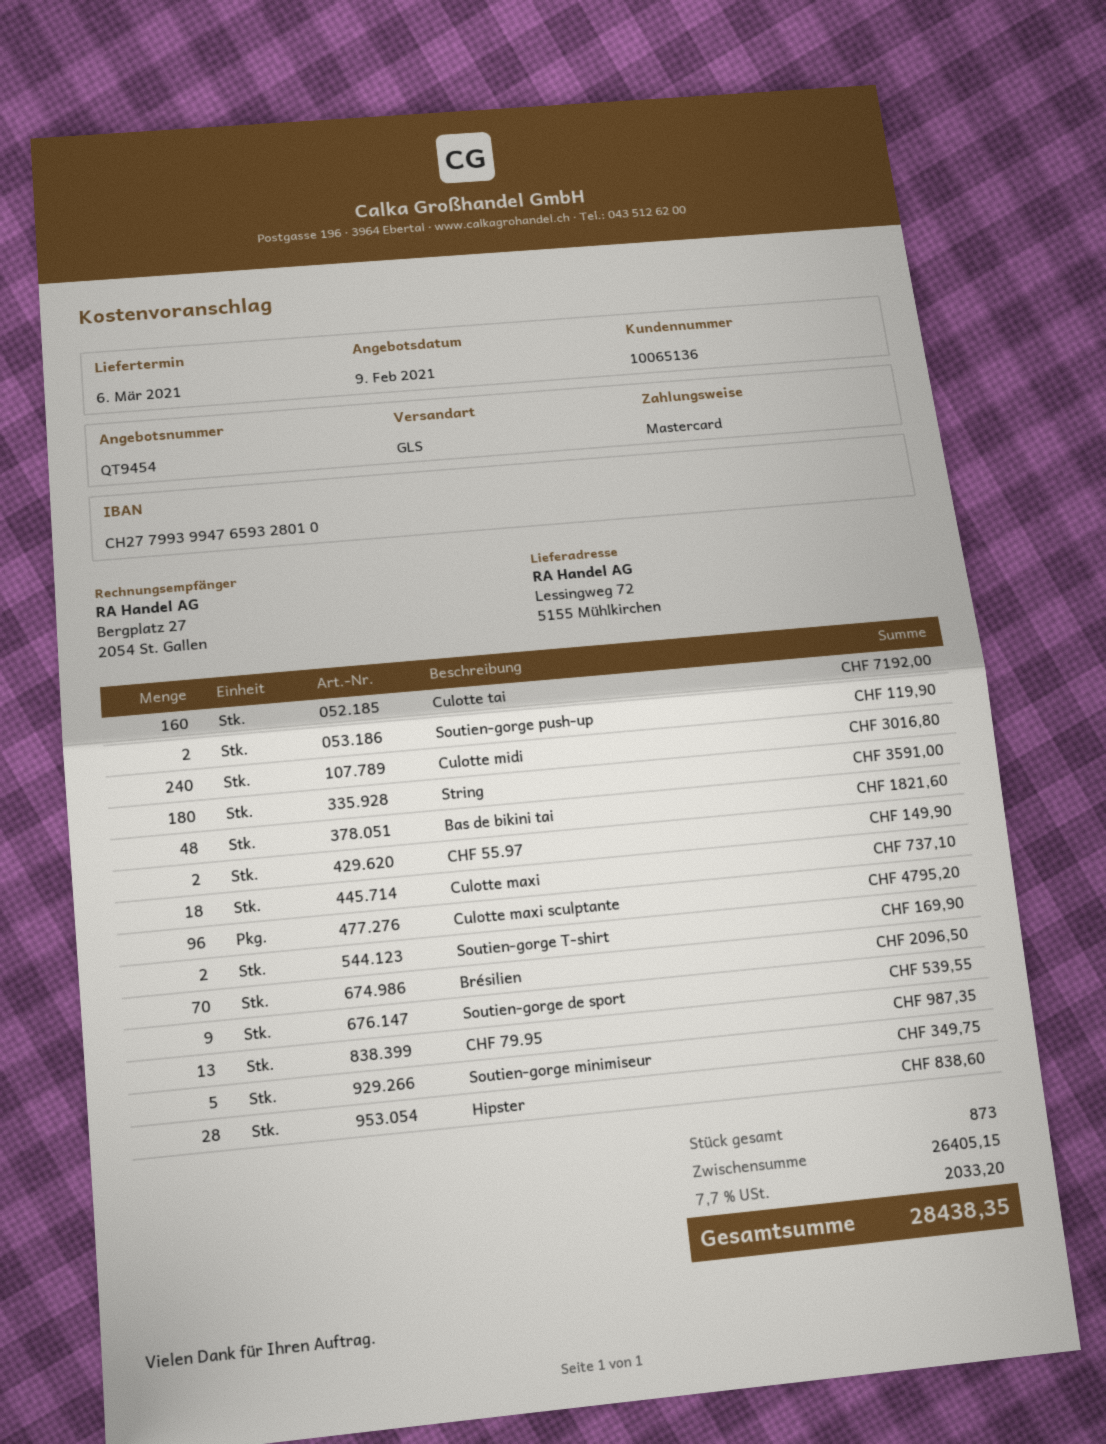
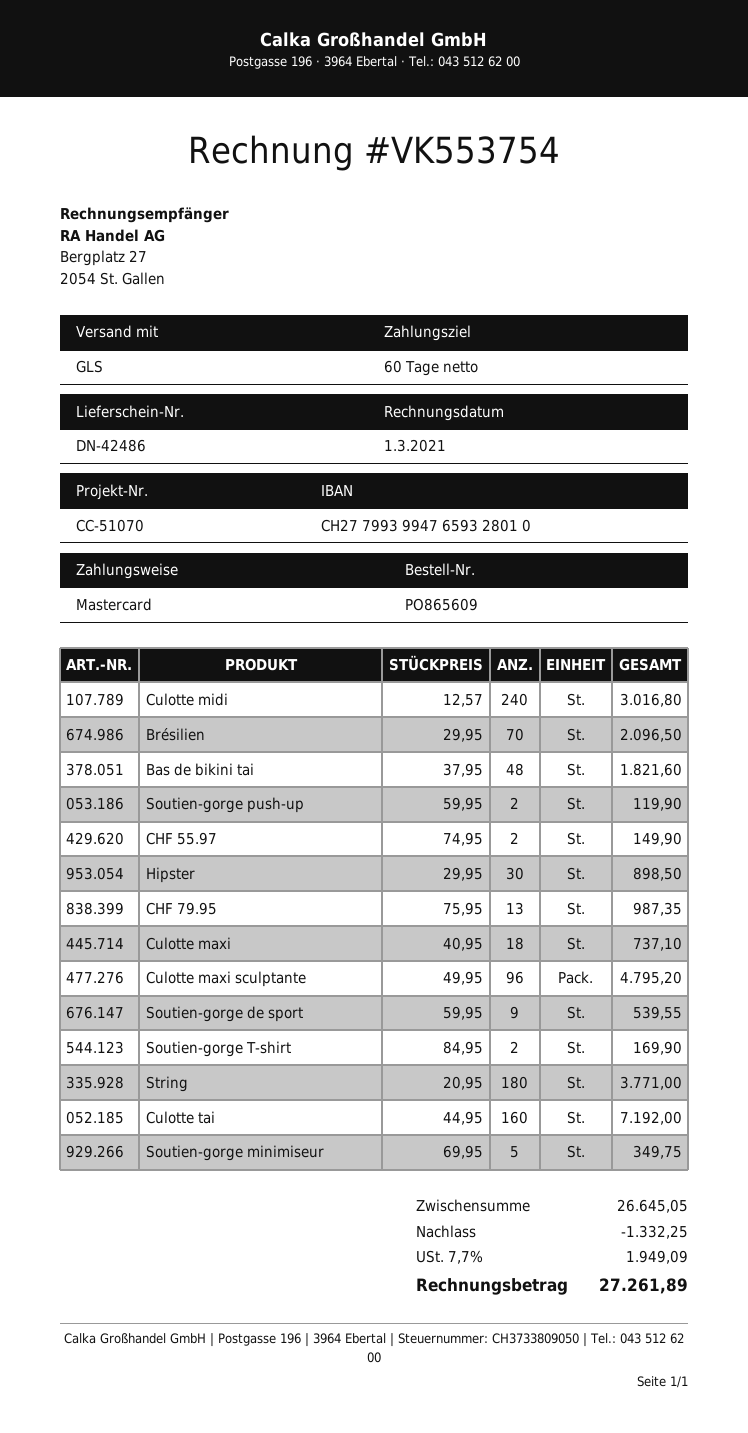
String: 180 for 3591.00 -> 180 for 3771.00
Hipster: 28 for 838.60 -> 30 for 898.50
subtotal: 26405.15 -> 26645.05
discount: none -> 1332.25
tax: 7.7% = 2033.20 -> 7.7% = 1949.09
total: 28438.35 -> 27261.89

